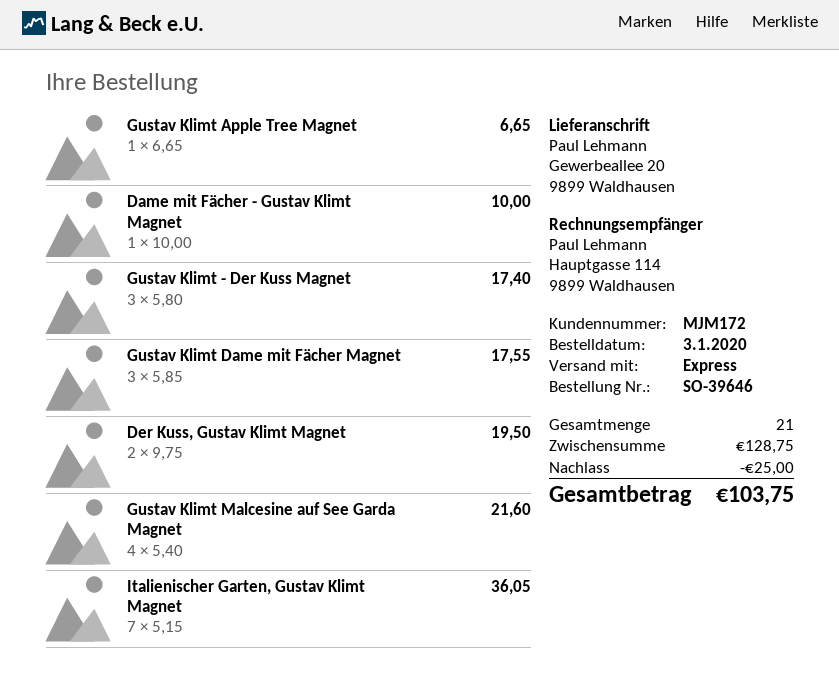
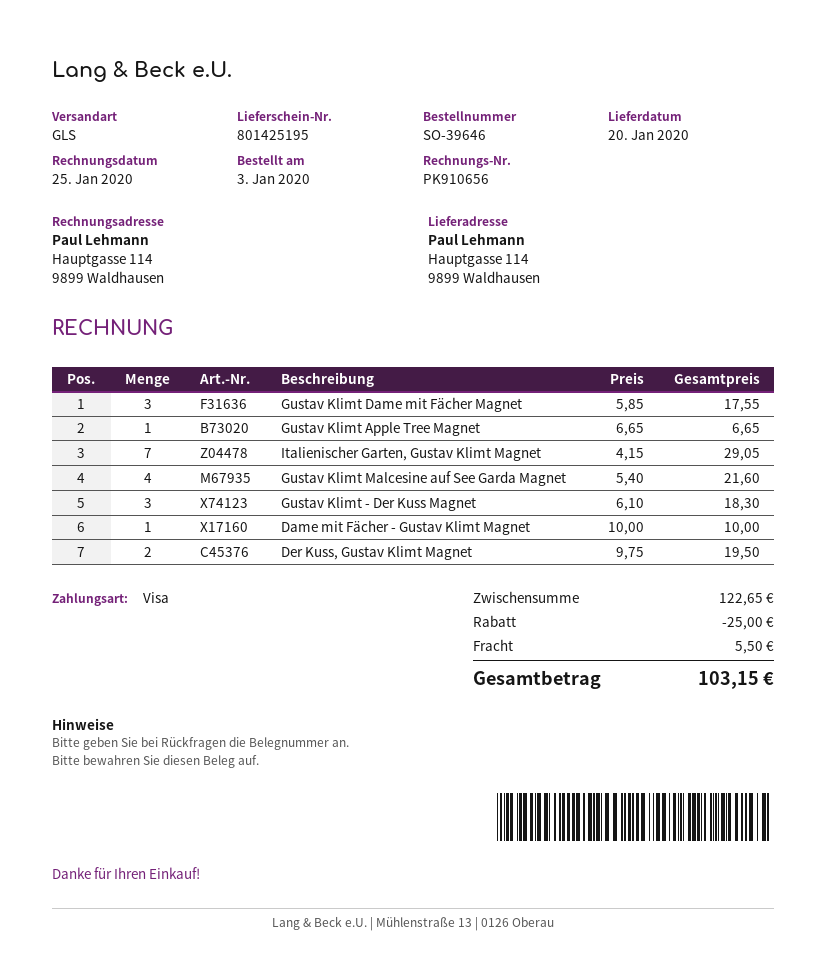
shipping method: express -> GLS
ship to: Gewerbeallee 20, 9899 Waldhausen -> Hauptgasse 114, 9899 Waldhausen
Gustav Klimt - Der Kuss Magnet: 3 x 5.80 = 17.40 -> 3 x 6.10 = 18.30
Italienischer Garten, Gustav Klimt Magnet: 7 x 5.15 = 36.05 -> 7 x 4.15 = 29.05
subtotal: 128.75 -> 122.65
shipping: none -> 5.50
total: 103.75 -> 103.15

